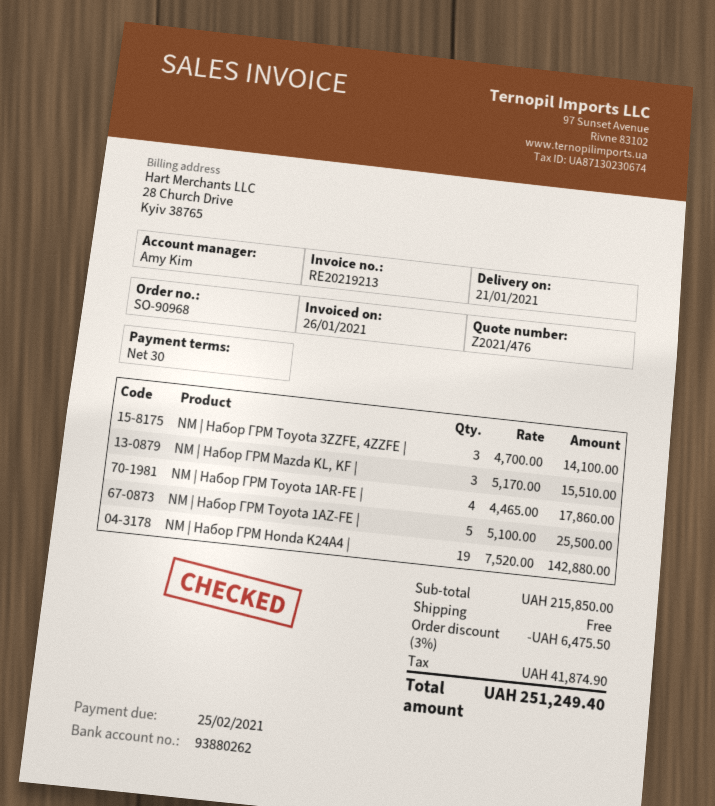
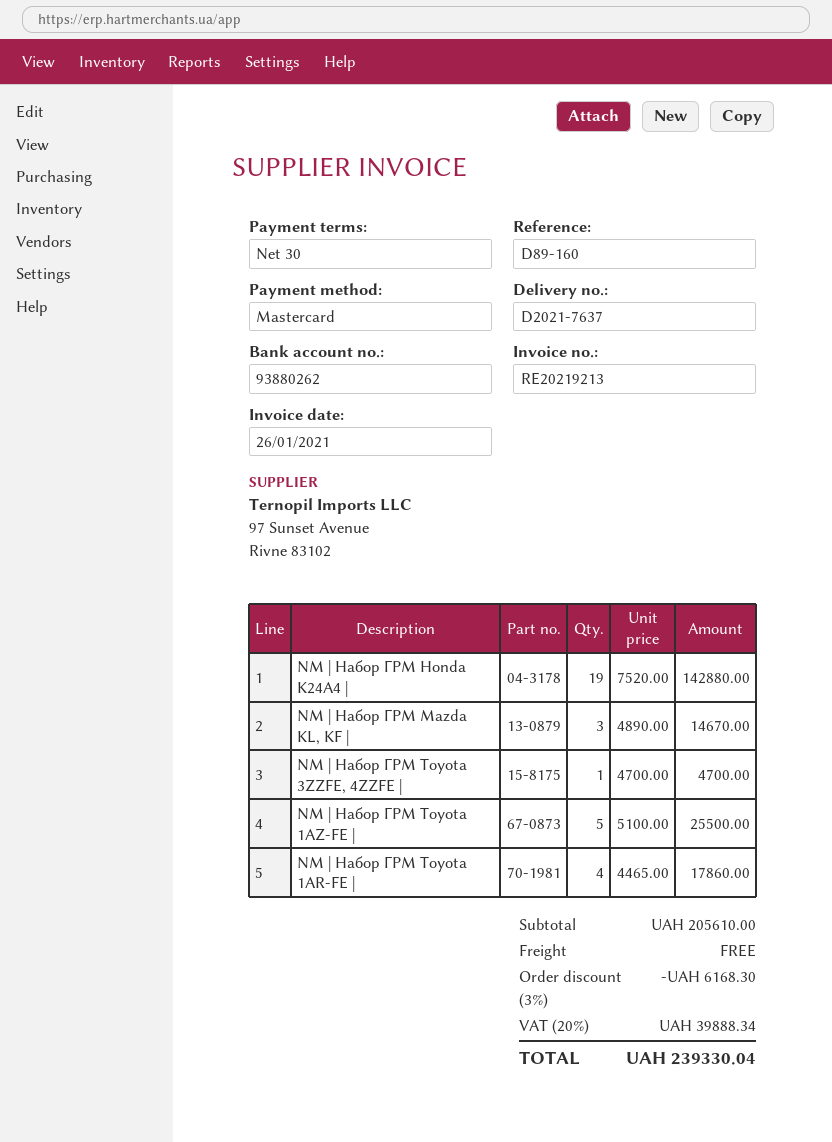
NM | Набор ГРМ Toyota 3ZZFE, 4ZZFE |: 3 x 4700.00 = 14100.00 -> 1 x 4700.00 = 4700.00
NM | Набор ГРМ Mazda KL, KF |: 3 x 5170.00 = 15510.00 -> 3 x 4890.00 = 14670.00
subtotal: 215850.00 -> 205610.00
discount: 3% = 6475.50 -> 3% = 6168.30
tax: 41874.90 -> 39888.34
total: 251249.40 -> 239330.04

